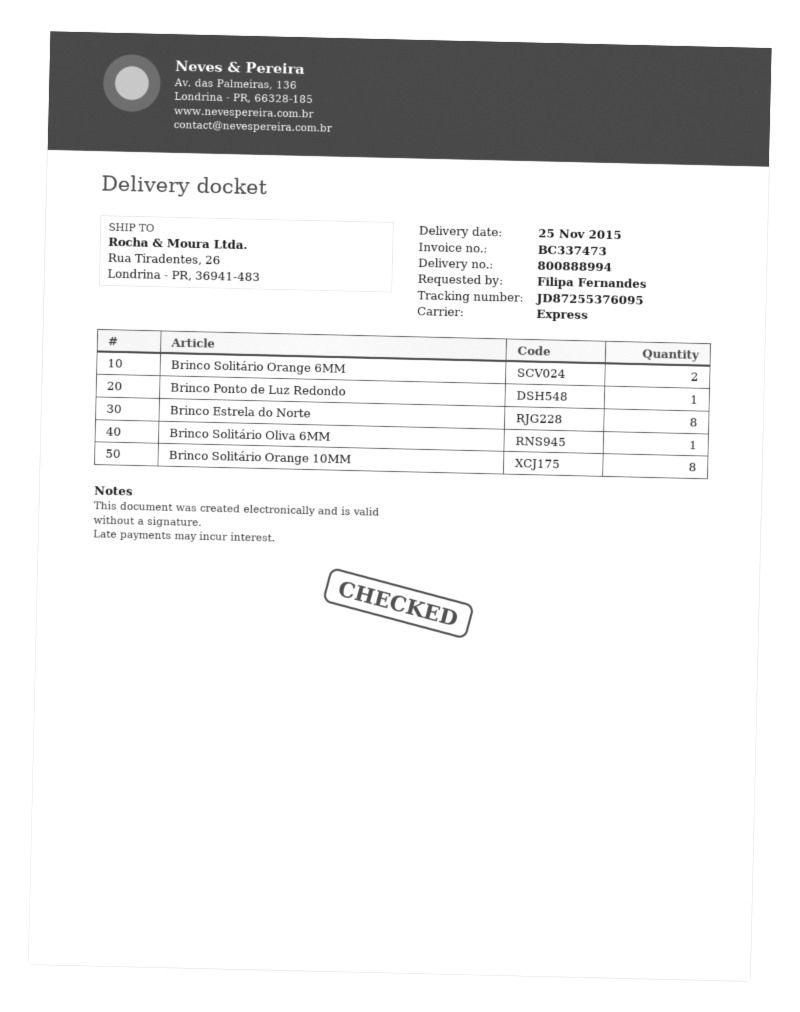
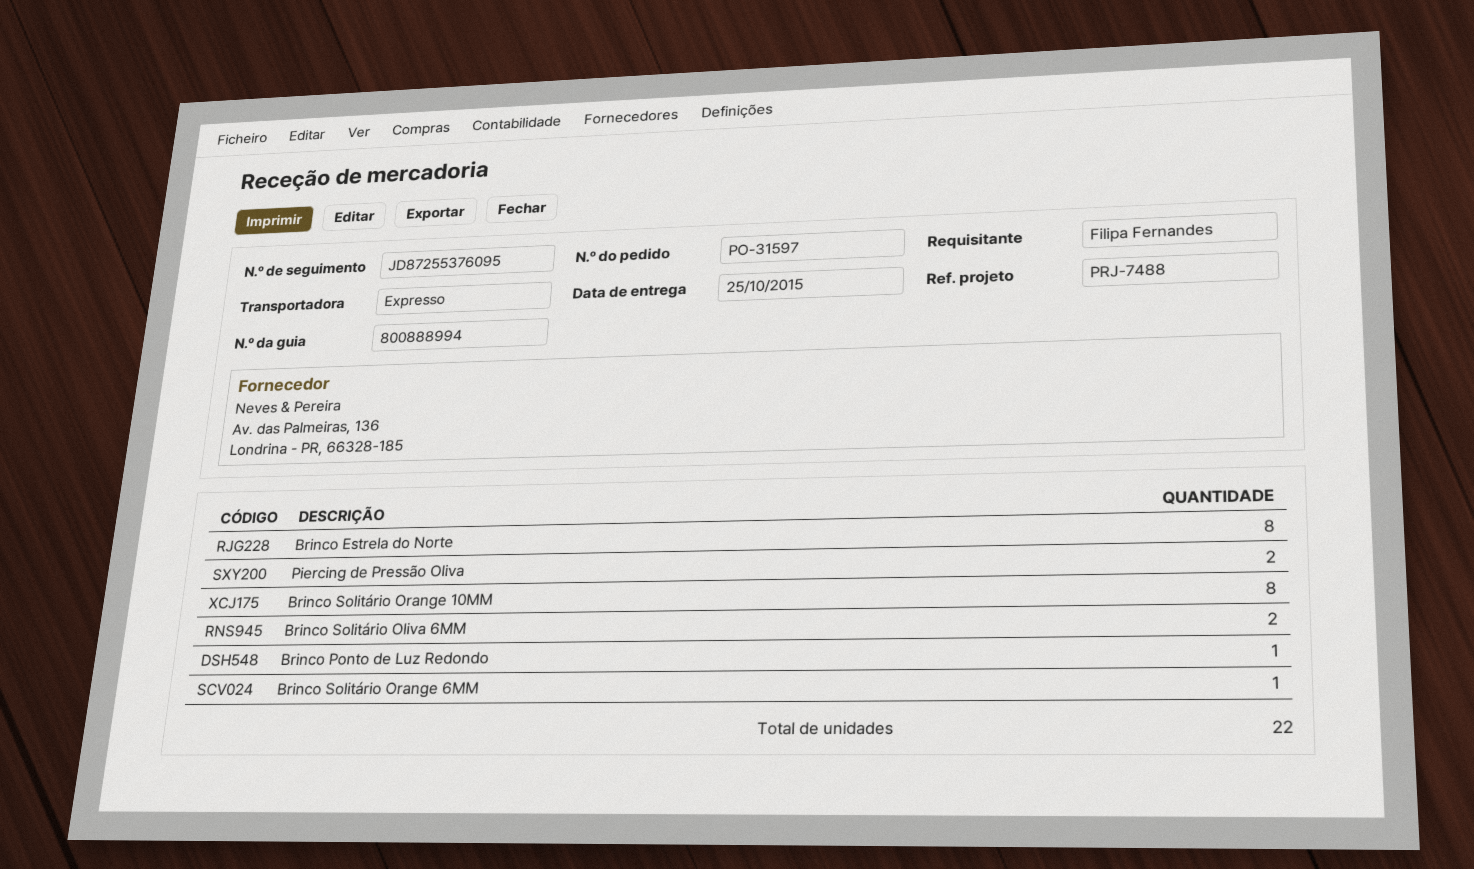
delivery date: 2015-11-25 -> 2015-10-25
Brinco Solitário Orange 6MM: 2 -> 1
Brinco Solitário Oliva 6MM: 1 -> 2
Piercing de Pressão Oliva: none -> 2

